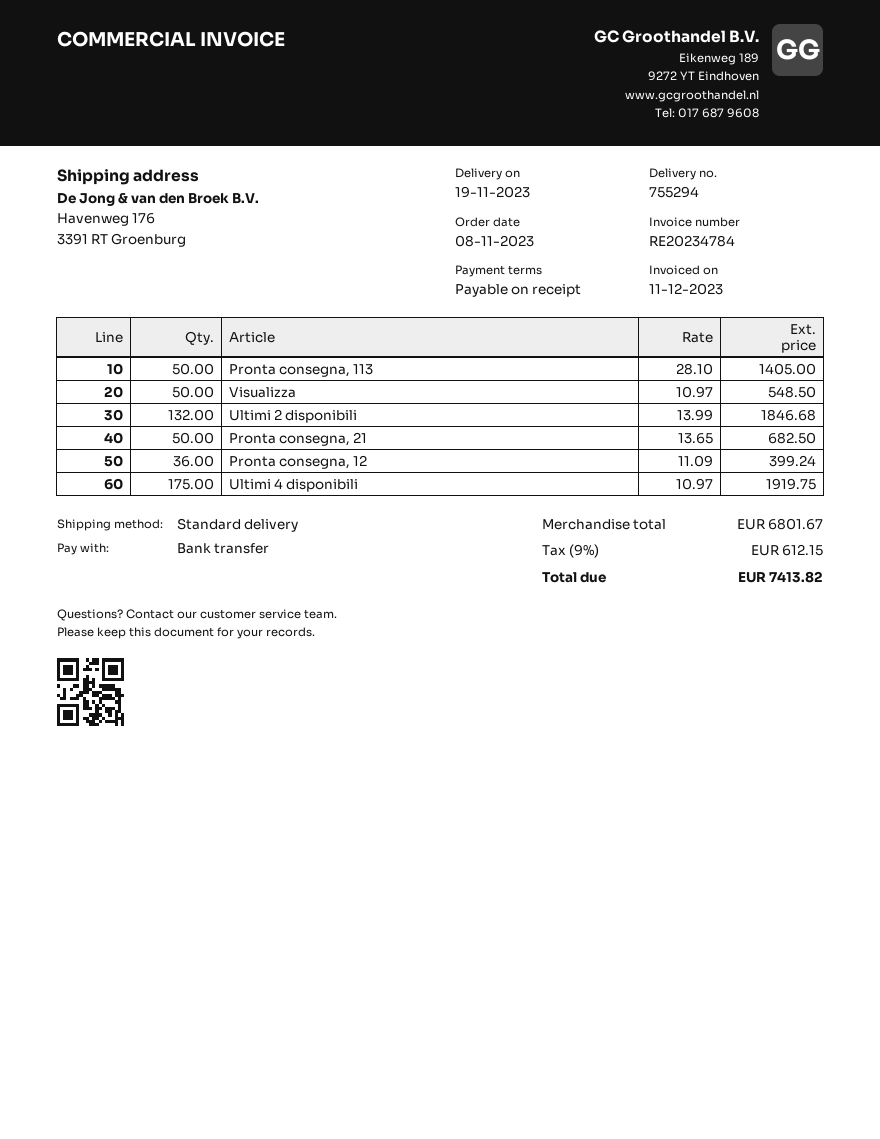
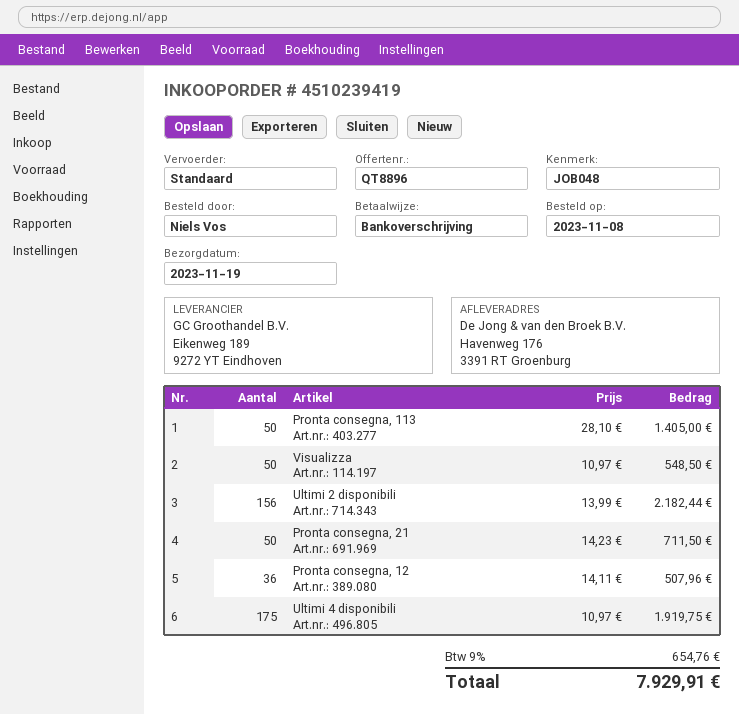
Ultimi 2 disponibili: 132 x 13.99 = 1846.68 -> 156 x 13.99 = 2182.44
Pronta consegna, 21: 50 x 13.65 = 682.50 -> 50 x 14.23 = 711.50
Pronta consegna, 12: 36 x 11.09 = 399.24 -> 36 x 14.11 = 507.96
tax: 9% = 612.15 -> 9% = 654.76
total: 7413.82 -> 7929.91

